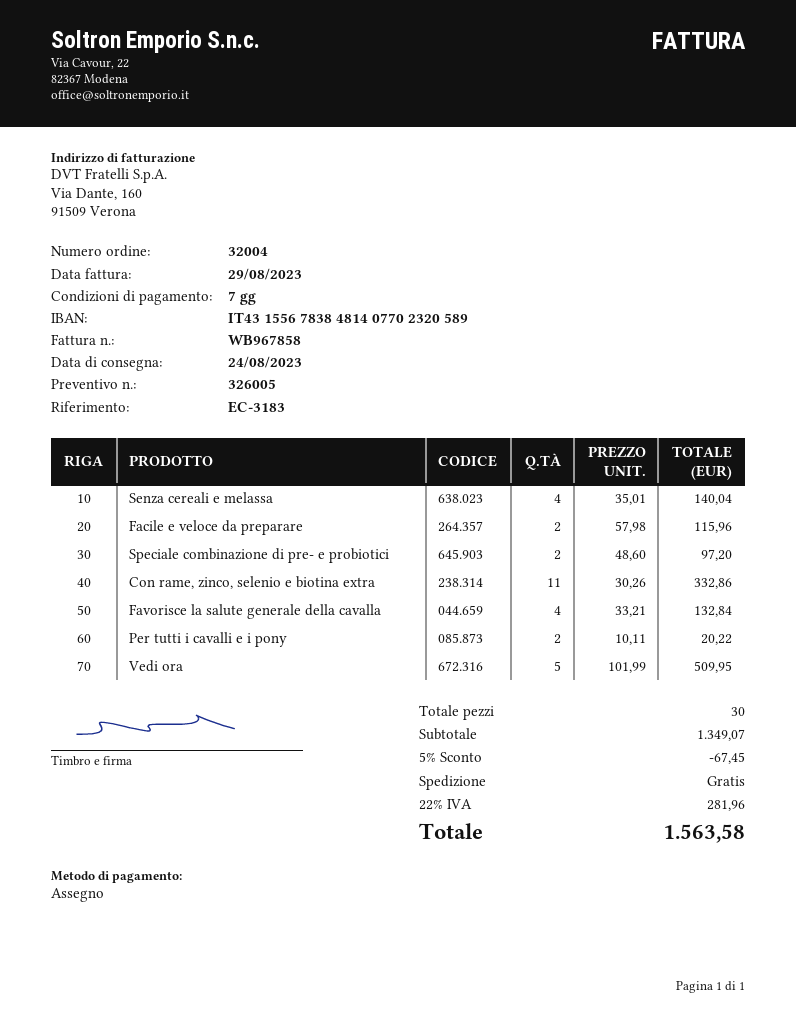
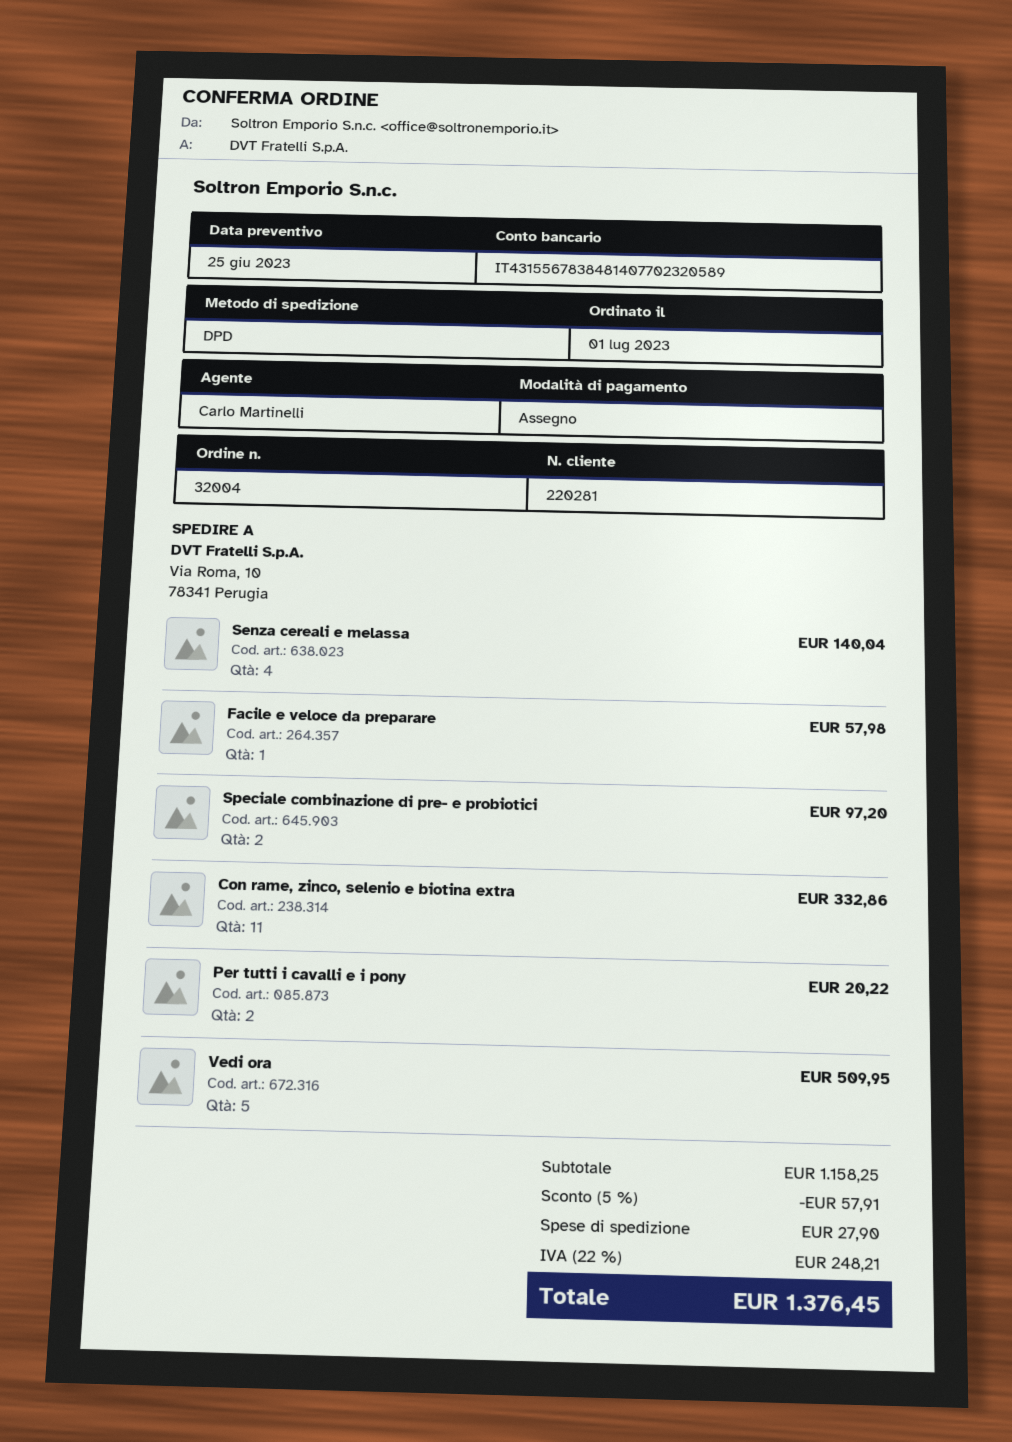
Facile e veloce da preparare: 2 for 115.96 -> 1 for 57.98
Favorisce la salute generale della cavalla: 4 for 132.84 -> none
subtotal: 1349.07 -> 1158.25
discount: 5% = 67.45 -> 5% = 57.91
shipping: 0.00 -> 27.90
tax: 22% = 281.96 -> 22% = 248.21
total: 1563.58 -> 1376.45

